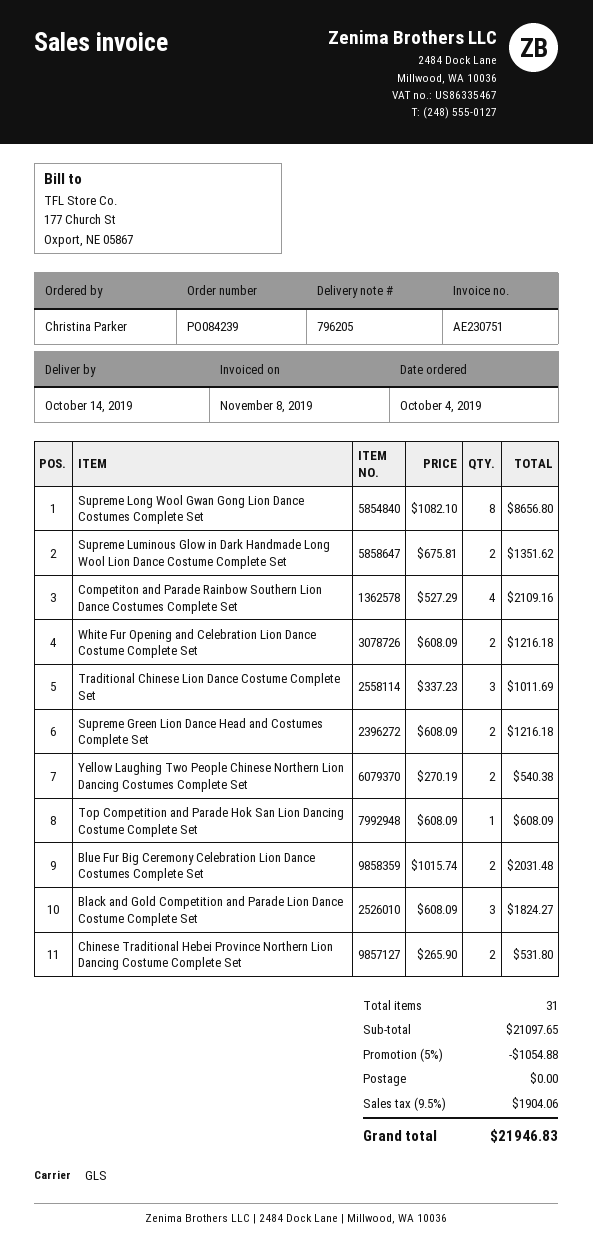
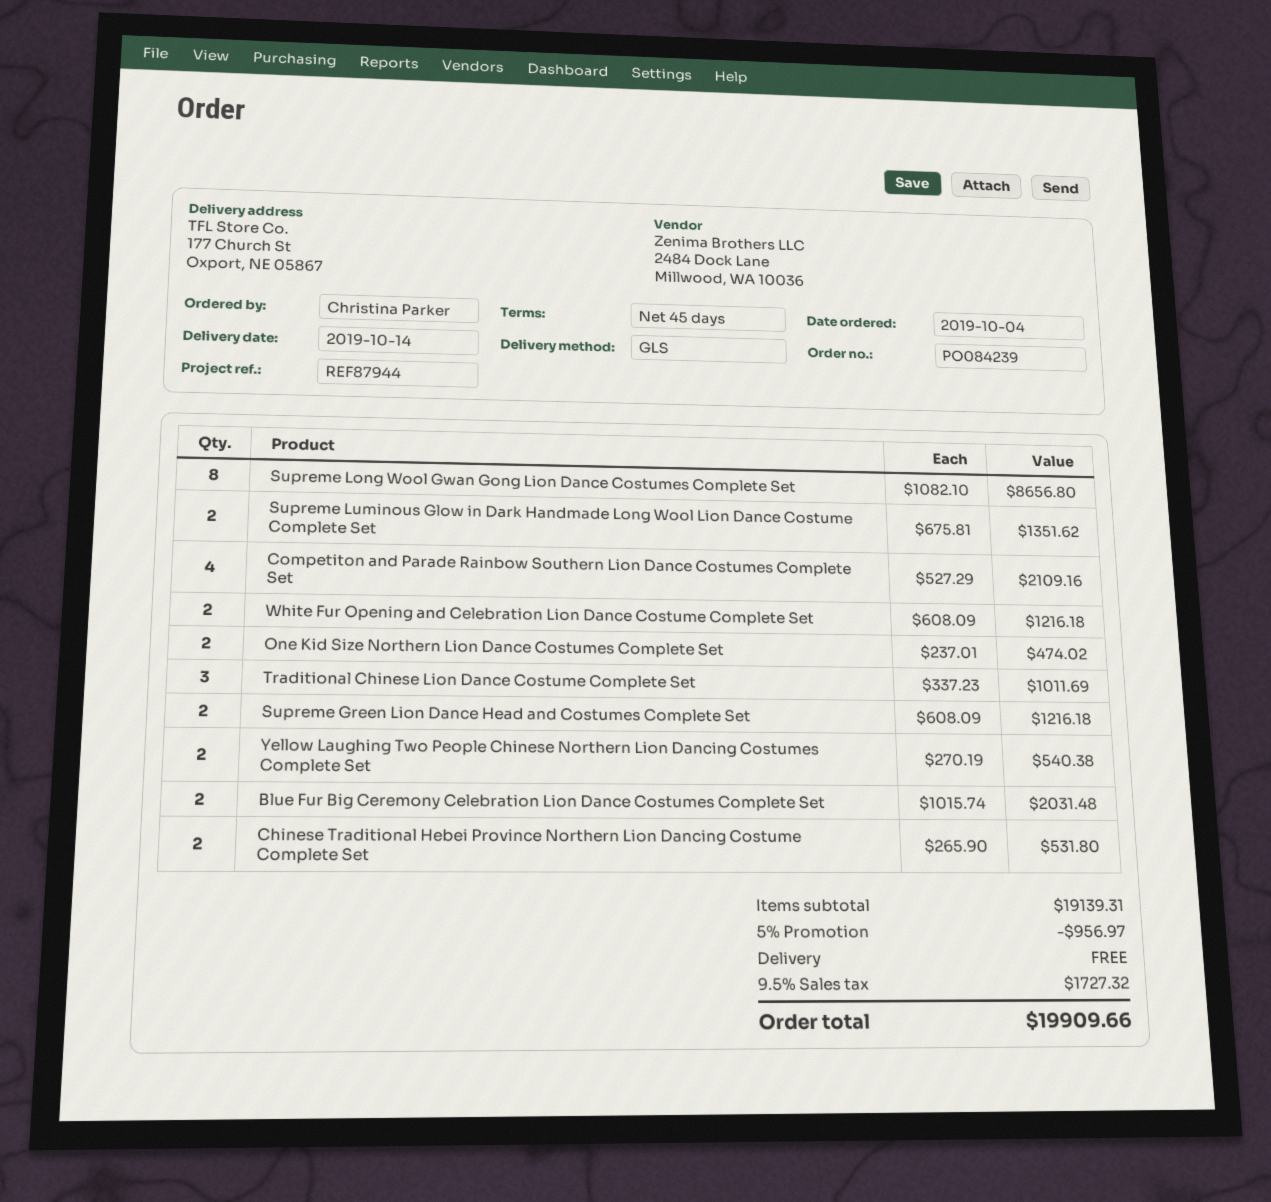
Top Competition and Parade Hok San Lion Dancing Costume Complete Set: 1 x 608.09 = 608.09 -> none
Black and Gold Competition and Parade Lion Dance Costume Complete Set: 3 x 608.09 = 1824.27 -> none
One Kid Size Northern Lion Dance Costumes Complete Set: none -> 2 x 237.01 = 474.02
subtotal: 21097.65 -> 19139.31
discount: 5% = 1054.88 -> 5% = 956.97
tax: 9.5% = 1904.06 -> 9.5% = 1727.32
total: 21946.83 -> 19909.66

